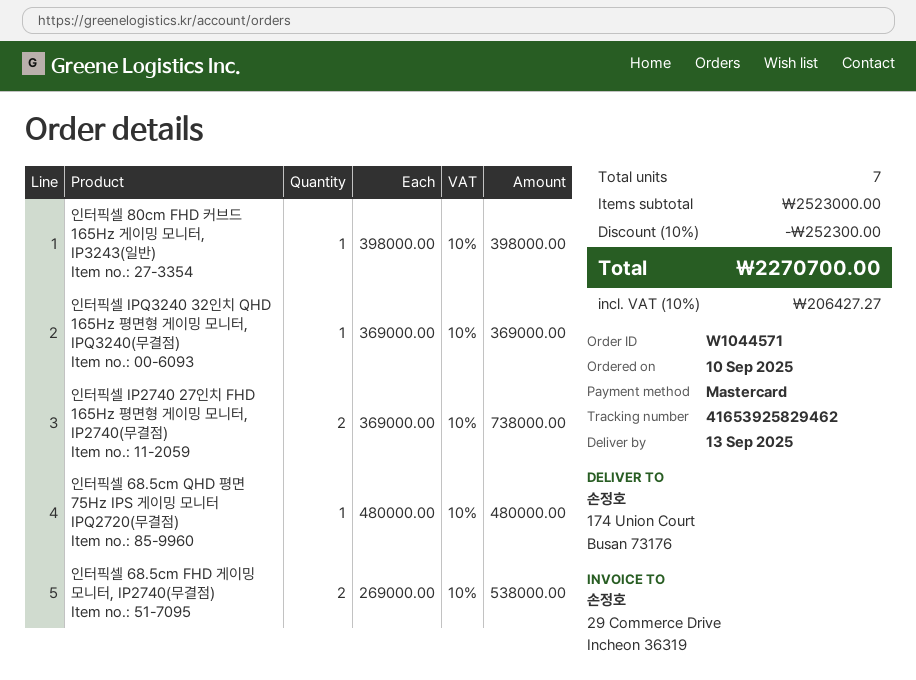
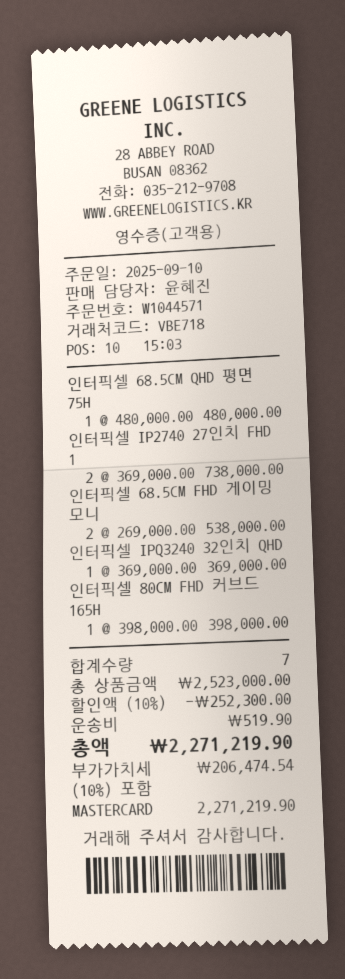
shipping: none -> 519.90
tax: 10% = 206427.27 -> 10% = 206474.54
total: 2270700.00 -> 2271219.90

